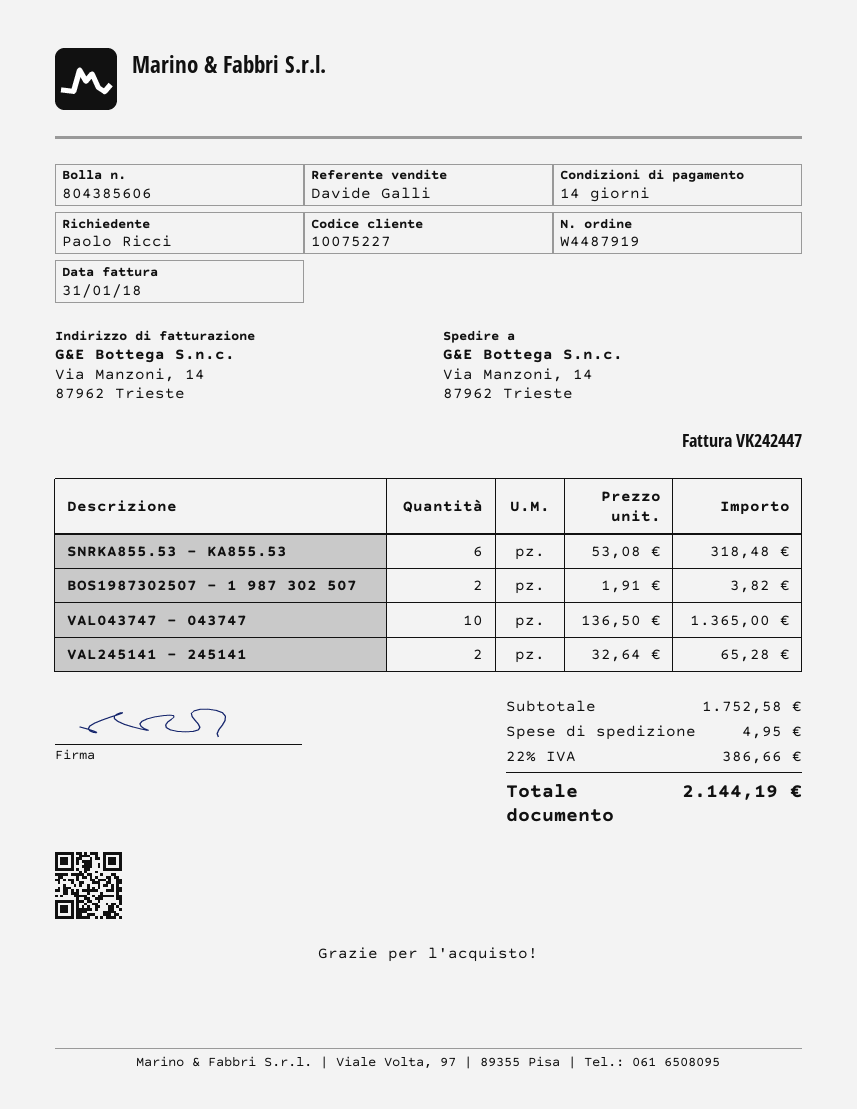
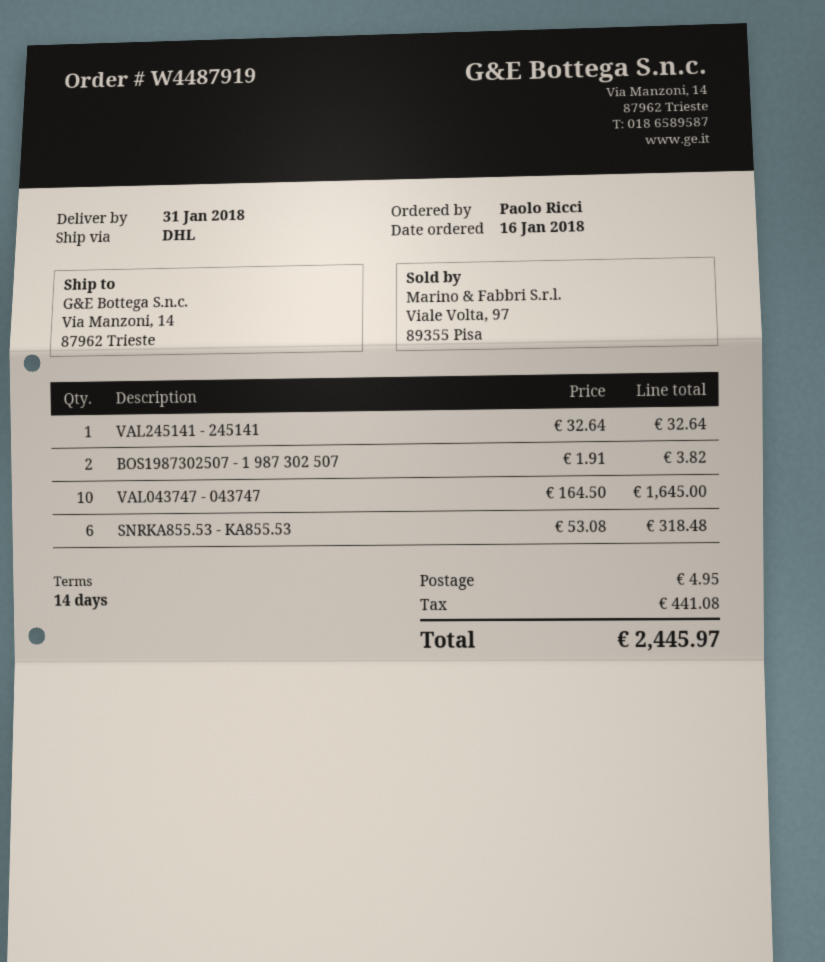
VAL043747 - 043747: 10 x 136.50 = 1365.00 -> 10 x 164.50 = 1645.00
VAL245141 - 245141: 2 x 32.64 = 65.28 -> 1 x 32.64 = 32.64
tax: 386.66 -> 441.08
total: 2144.19 -> 2445.97

